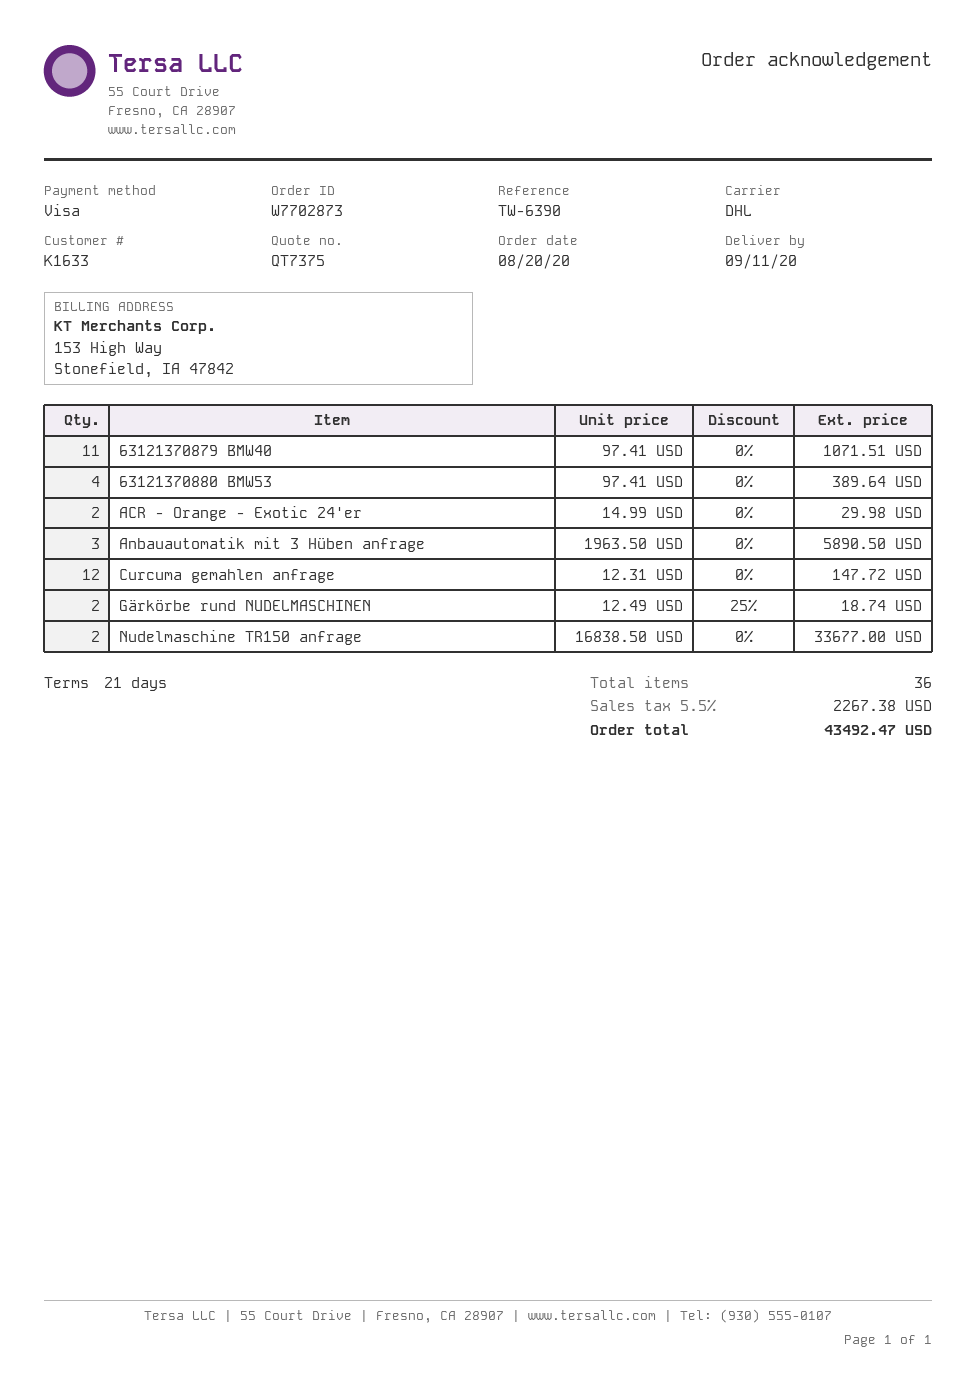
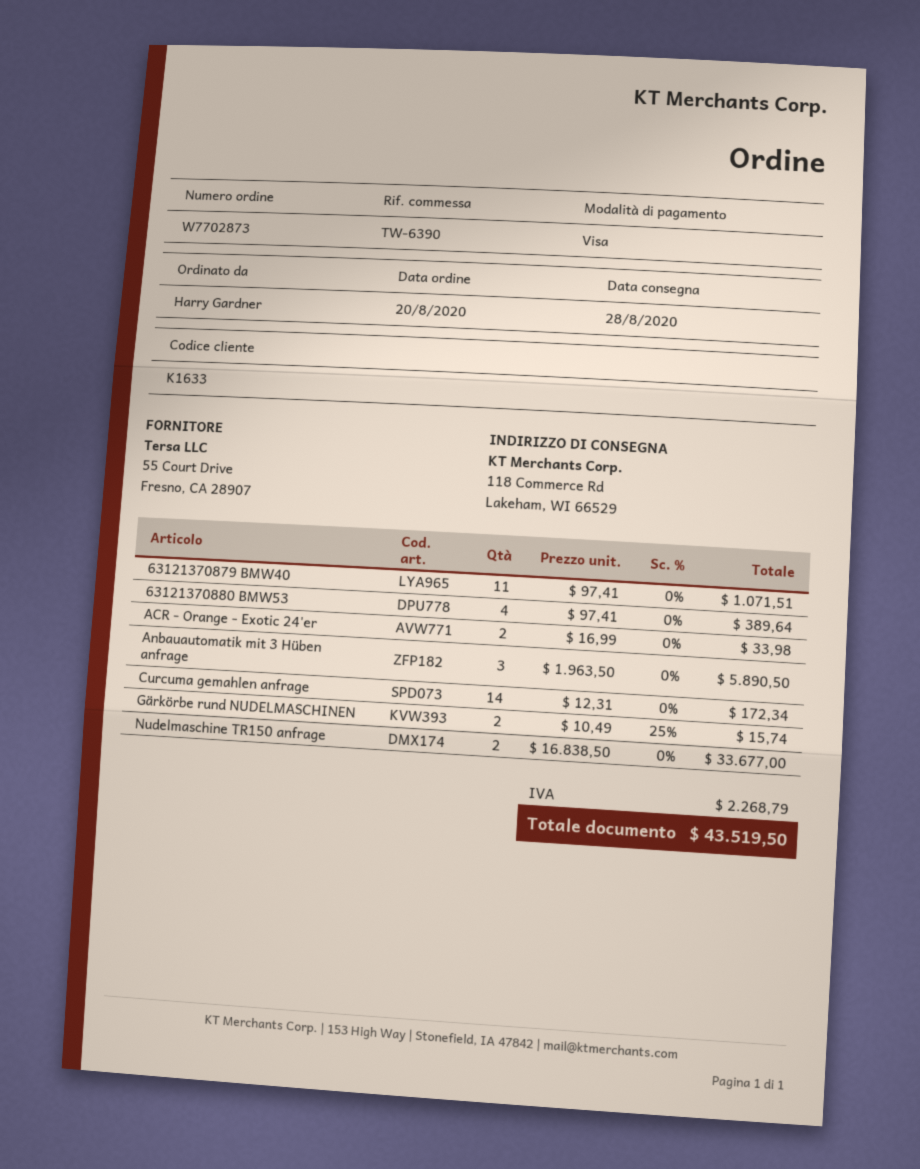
delivery date: 2020-09-11 -> 2020-08-28
ACR - Orange - Exotic 24'er: 2 x 14.99 = 29.98 -> 2 x 16.99 = 33.98
Curcuma gemahlen anfrage: 12 x 12.31 = 147.72 -> 14 x 12.31 = 172.34
Gärkörbe rund NUDELMASCHINEN: 2 x 12.49 - 25% = 18.74 -> 2 x 10.49 - 25% = 15.74
tax: 2267.38 -> 2268.79
total: 43492.47 -> 43519.50

